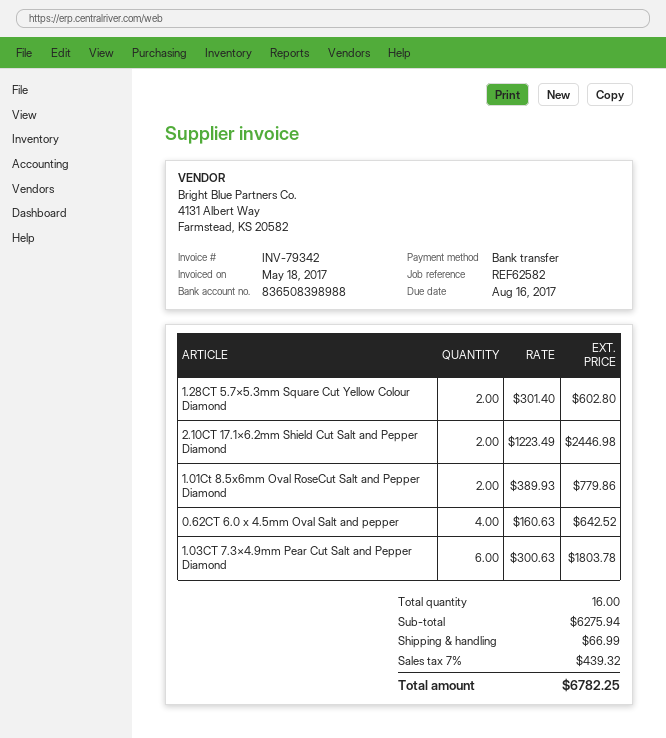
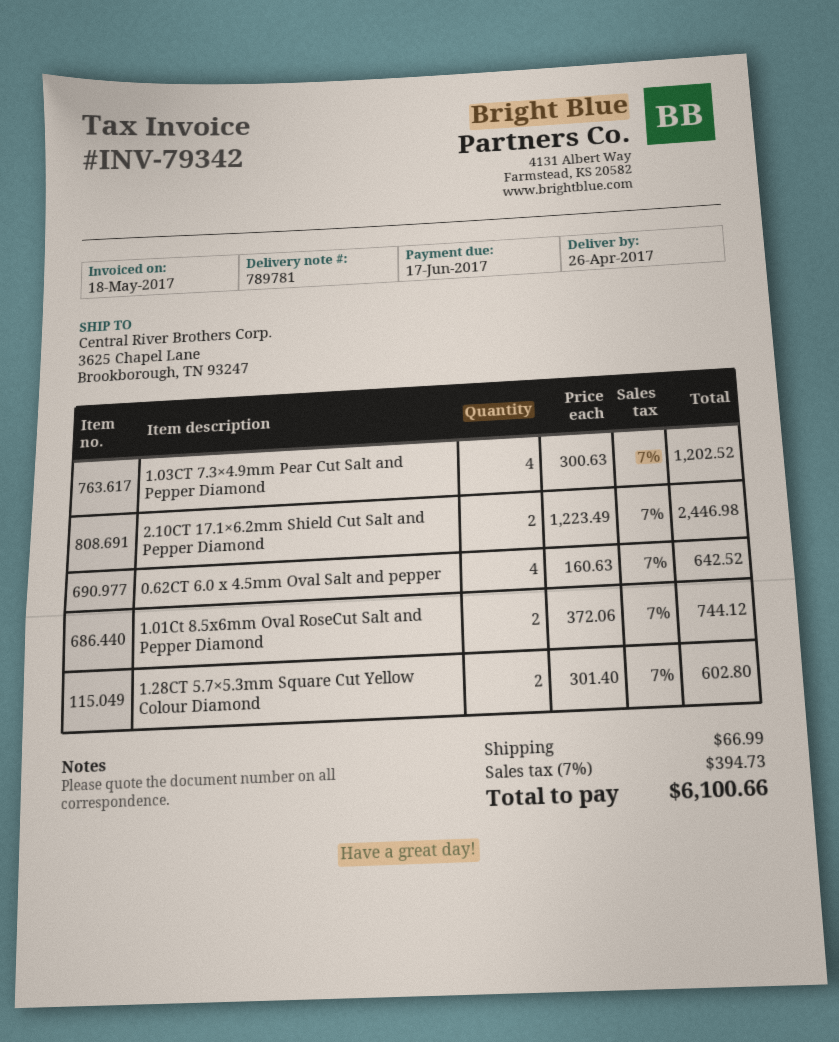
due date: 2017-08-16 -> 2017-06-17
1.01Ct 8.5x6mm Oval RoseCut Salt and Pepper Diamond: 2 x 389.93 = 779.86 -> 2 x 372.06 = 744.12
1.03CT 7.3×4.9mm Pear Cut Salt and Pepper Diamond: 6 x 300.63 = 1803.78 -> 4 x 300.63 = 1202.52
tax: 7% = 439.32 -> 7% = 394.73
total: 6782.25 -> 6100.66

